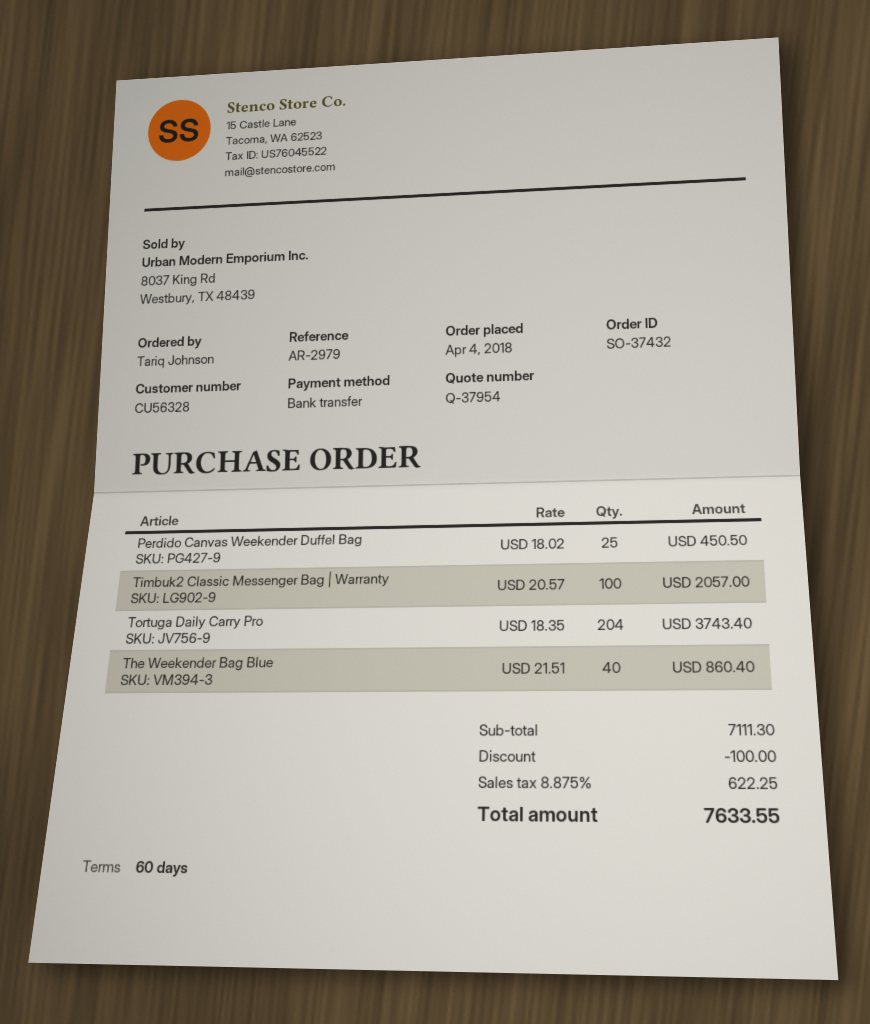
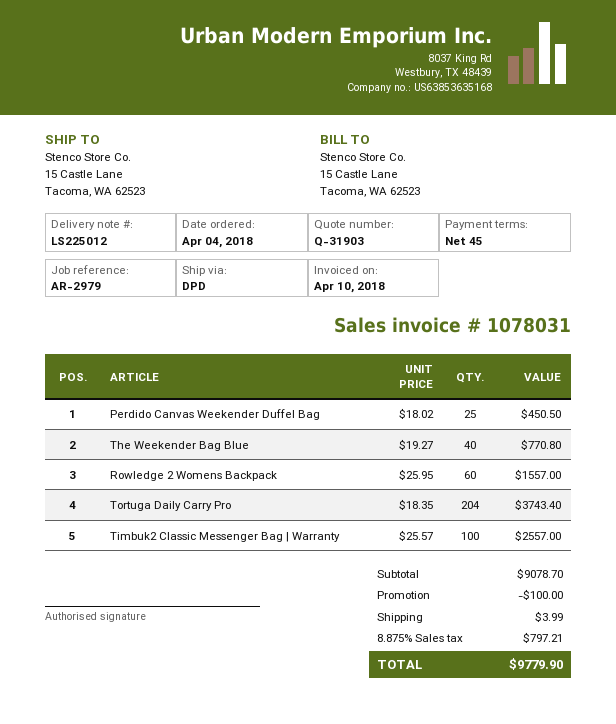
quote number: Q-37954 -> Q-31903
payment terms: 60 days -> 45 days
Timbuk2 Classic Messenger Bag | Warranty: 100 x 20.57 = 2057.00 -> 100 x 25.57 = 2557.00
The Weekender Bag Blue: 40 x 21.51 = 860.40 -> 40 x 19.27 = 770.80
Rowledge 2 Womens Backpack: none -> 60 x 25.95 = 1557.00
subtotal: 7111.30 -> 9078.70
shipping: none -> 3.99
tax: 8.875% = 622.25 -> 8.875% = 797.21
total: 7633.55 -> 9779.90

